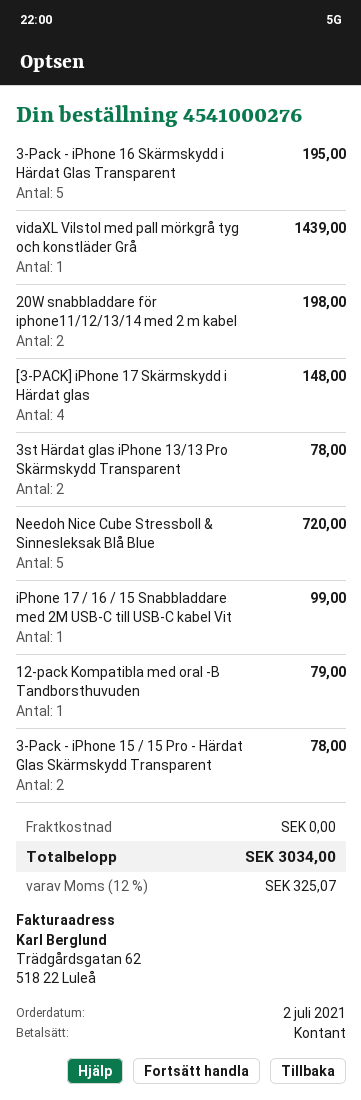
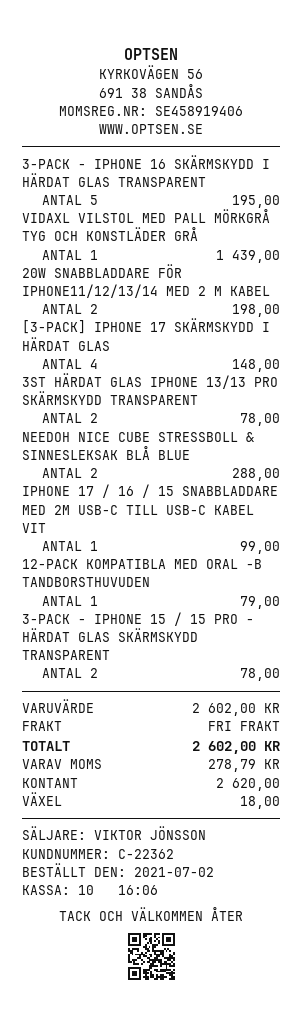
Needoh Nice Cube Stressboll & Sinnesleksak Blå Blue: 5 for 720.00 -> 2 for 288.00
tax: 325.07 -> 278.79
total: 3034.00 -> 2602.00

